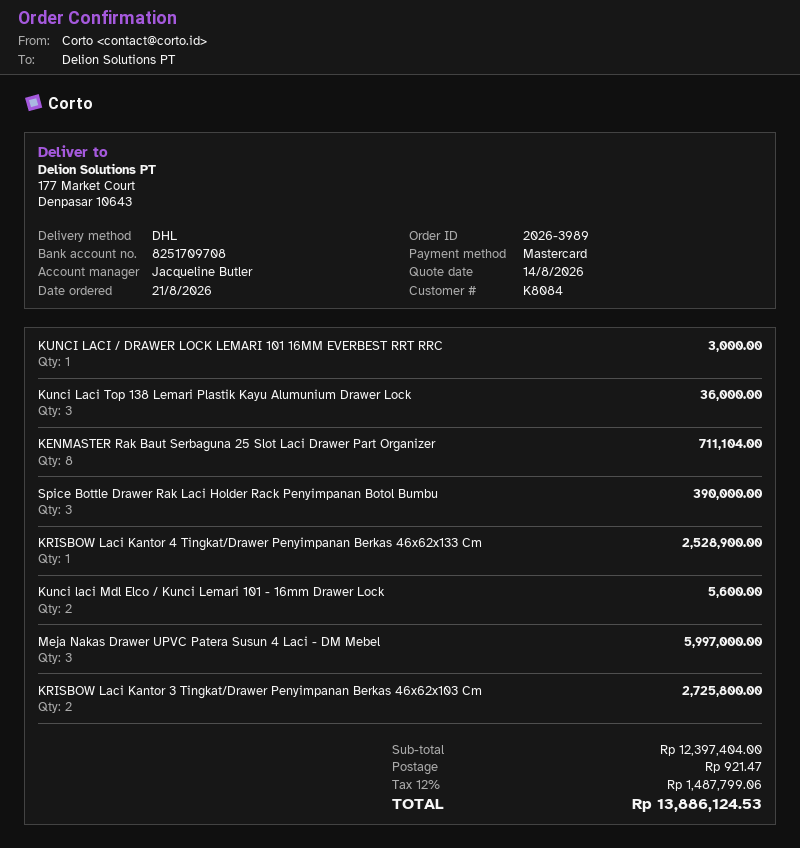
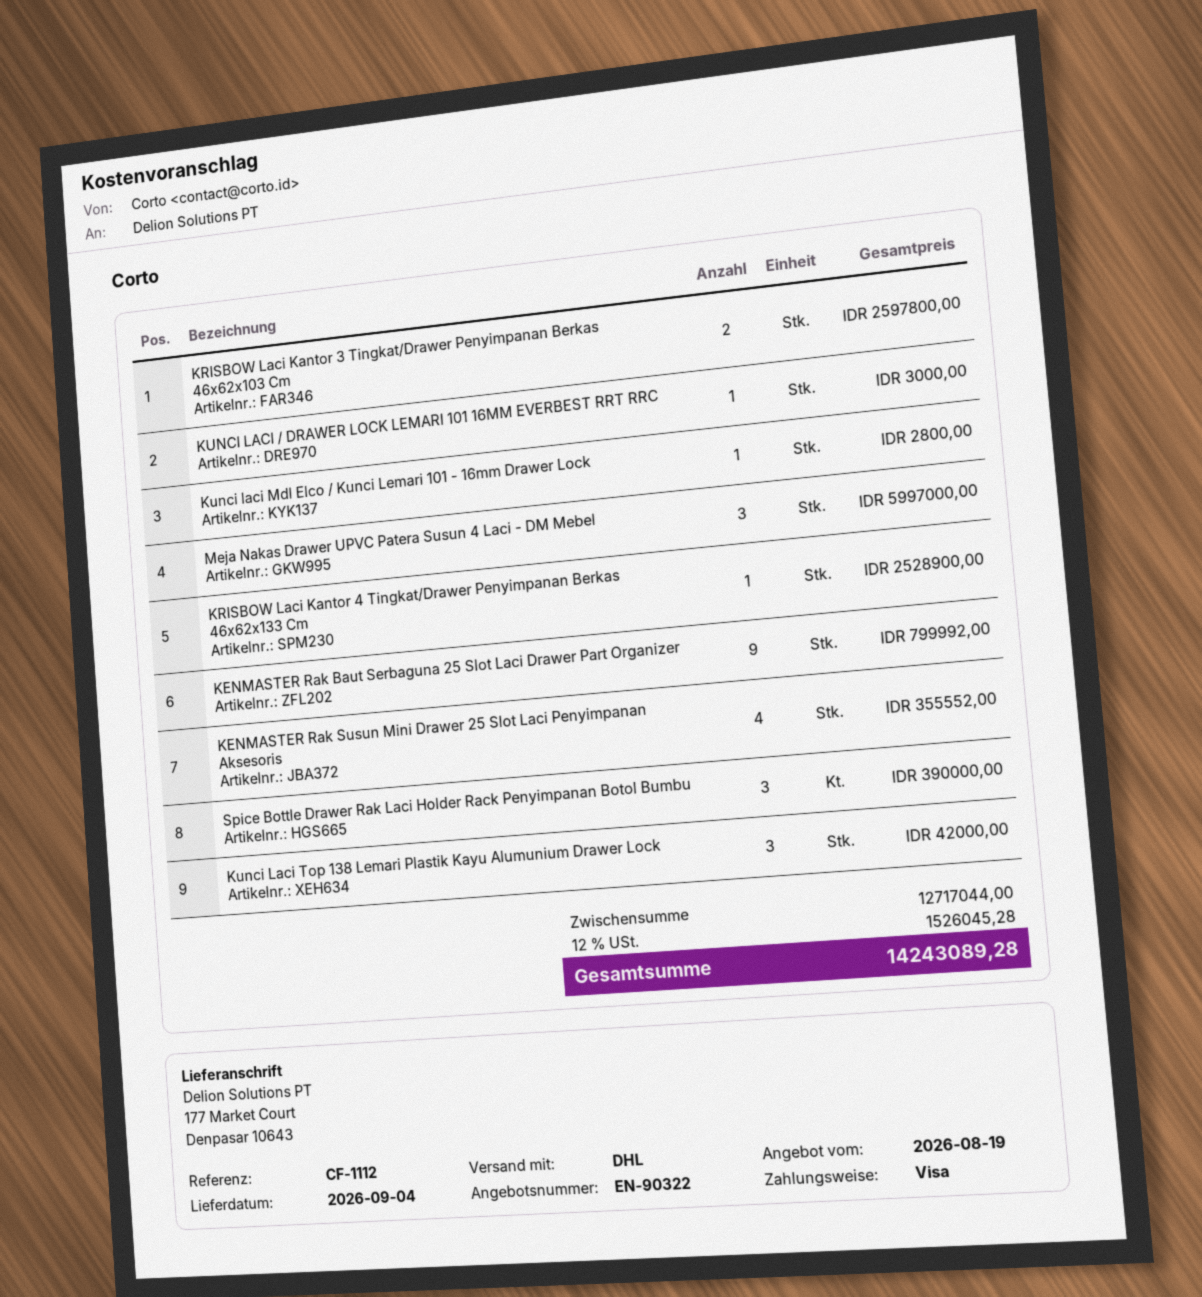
quote date: 2026-08-14 -> 2026-08-19
payment method: Mastercard -> Visa
Kunci Laci Top 138 Lemari Plastik Kayu Alumunium Drawer Lock: 3 for 36000.00 -> 3 for 42000.00
KENMASTER Rak Baut Serbaguna 25 Slot Laci Drawer Part Organizer: 8 for 711104.00 -> 9 for 799992.00
Kunci laci Mdl Elco / Kunci Lemari 101 - 16mm Drawer Lock: 2 for 5600.00 -> 1 for 2800.00
KRISBOW Laci Kantor 3 Tingkat/Drawer Penyimpanan Berkas 46x62x103 Cm: 2 for 2725800.00 -> 2 for 2597800.00
KENMASTER Rak Susun Mini Drawer 25 Slot Laci Penyimpanan Aksesoris: none -> 4 for 355552.00
subtotal: 12397404.00 -> 12717044.00
shipping: 921.47 -> none
tax: 12% = 1487799.06 -> 12% = 1526045.28
total: 13886124.53 -> 14243089.28

